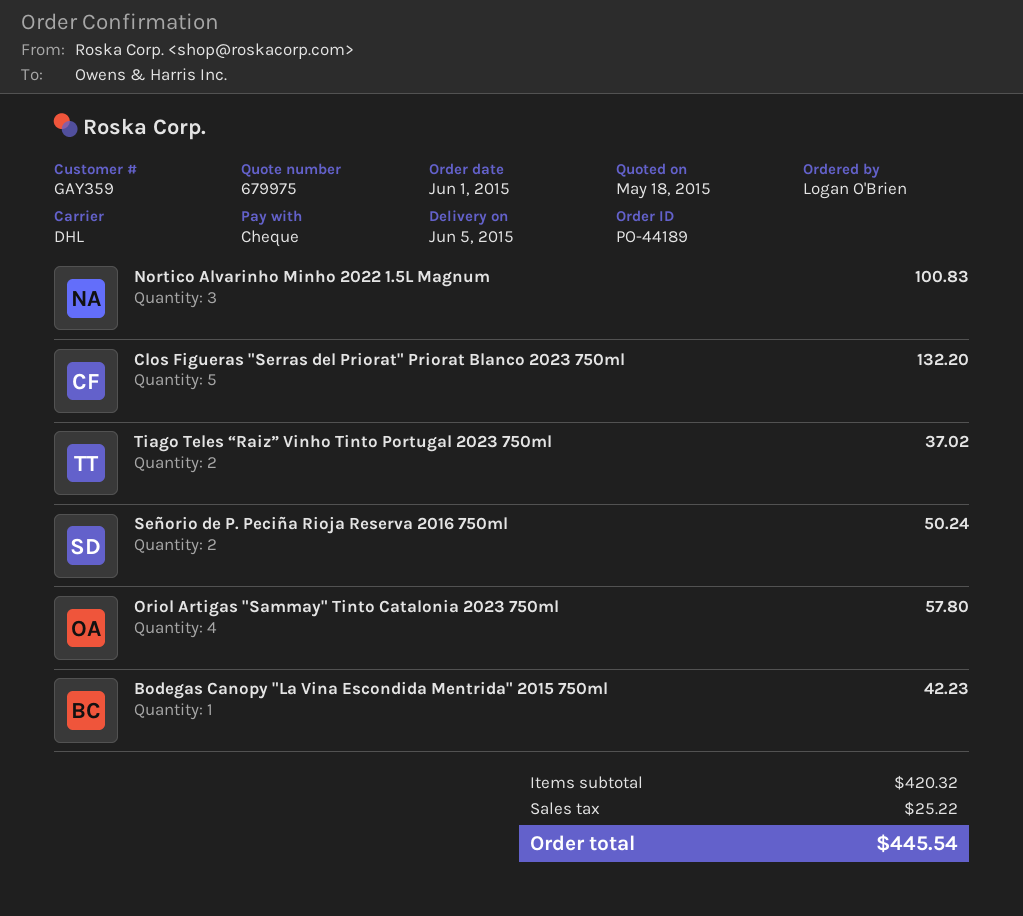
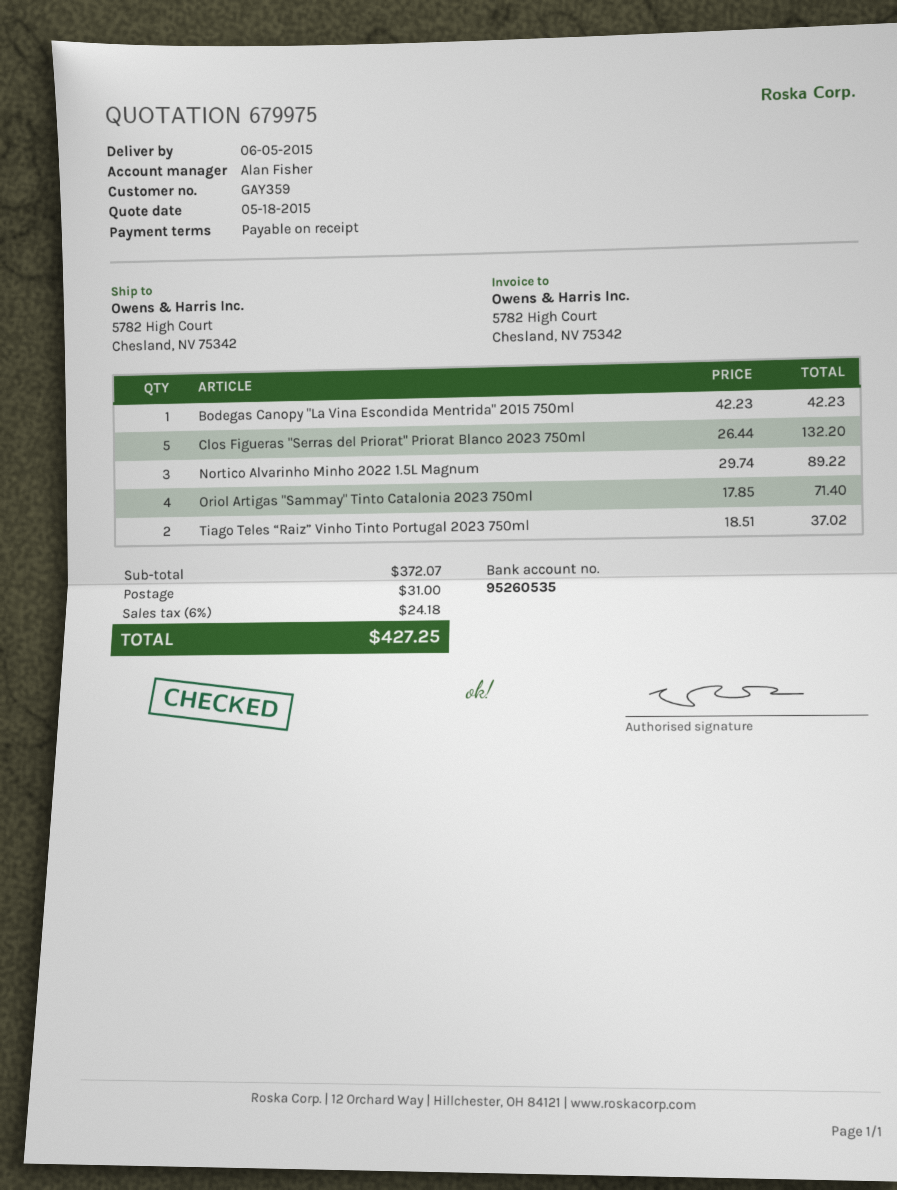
Nortico Alvarinho Minho 2022 1.5L Magnum: 3 for 100.83 -> 3 for 89.22
Señorio de P. Peciña Rioja Reserva 2016 750ml: 2 for 50.24 -> none
Oriol Artigas "Sammay" Tinto Catalonia 2023 750ml: 4 for 57.80 -> 4 for 71.40
subtotal: 420.32 -> 372.07
shipping: none -> 31.00
tax: 25.22 -> 24.18
total: 445.54 -> 427.25

